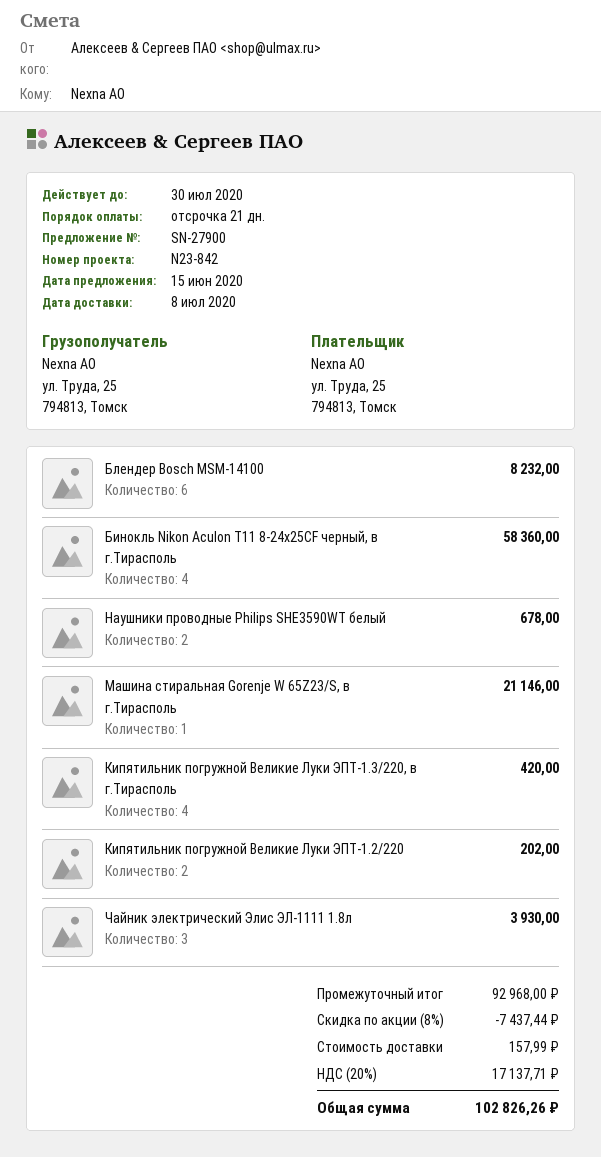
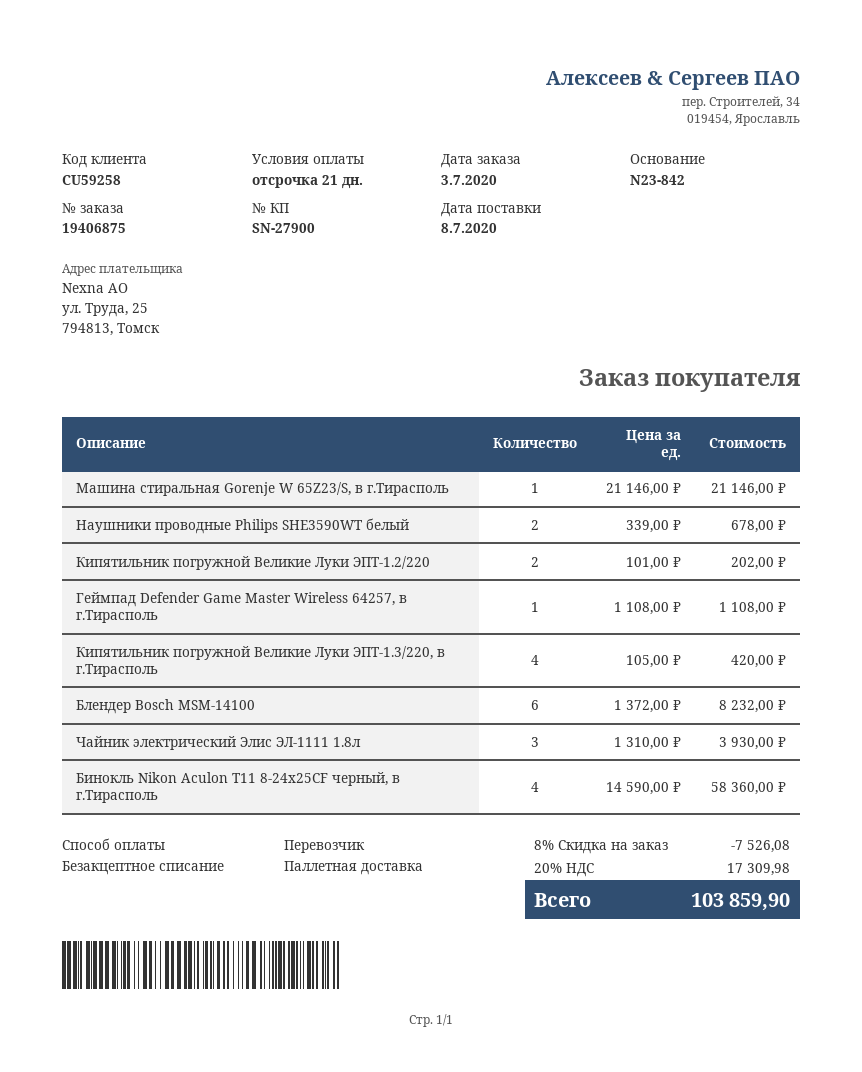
Геймпад Defender Game Master Wireless 64257, в г.Тирасполь: none -> 1 for 1108.00
discount: 8% = 7437.44 -> 8% = 7526.08
shipping: 157.99 -> none
tax: 20% = 17137.71 -> 20% = 17309.98
total: 102826.26 -> 103859.90

